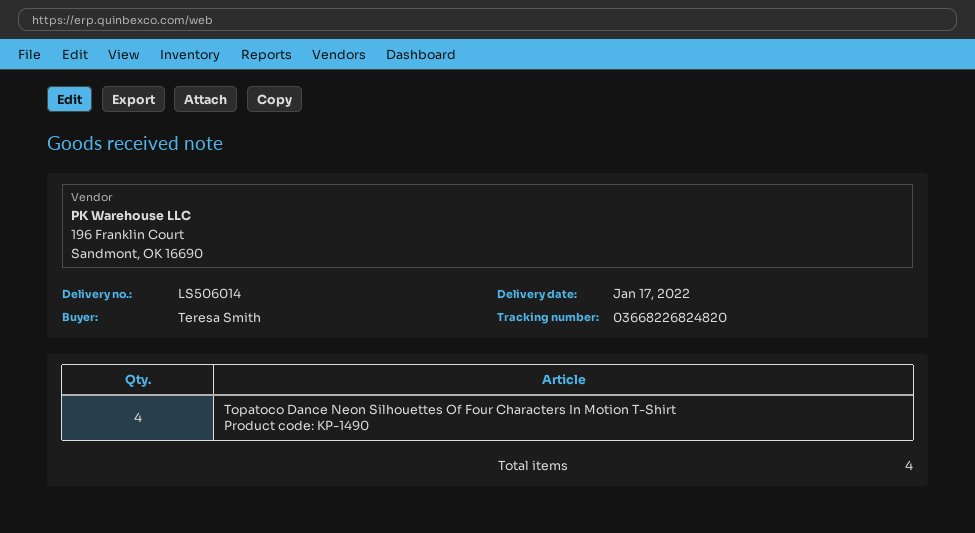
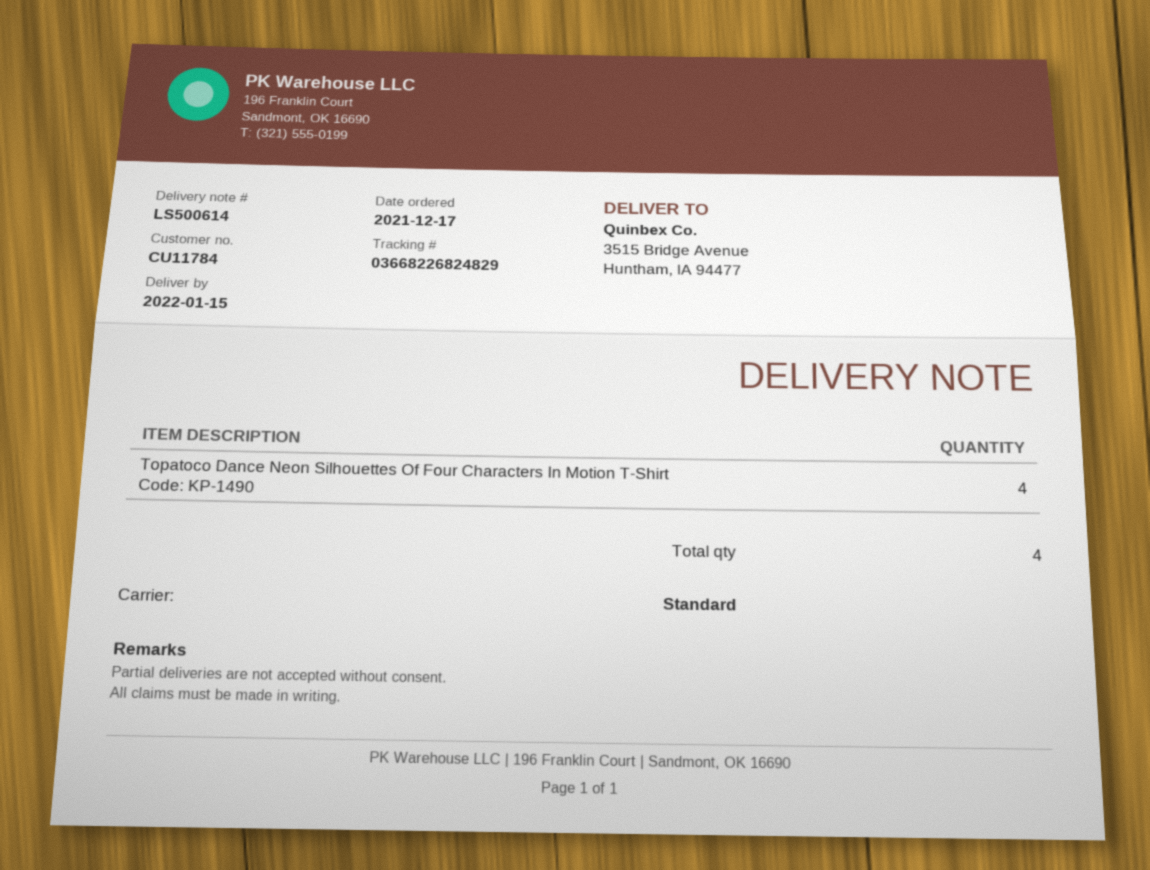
delivery note number: LS506014 -> LS500614
delivery date: 2022-01-17 -> 2022-01-15
tracking number: 03668226824820 -> 03668226824829

